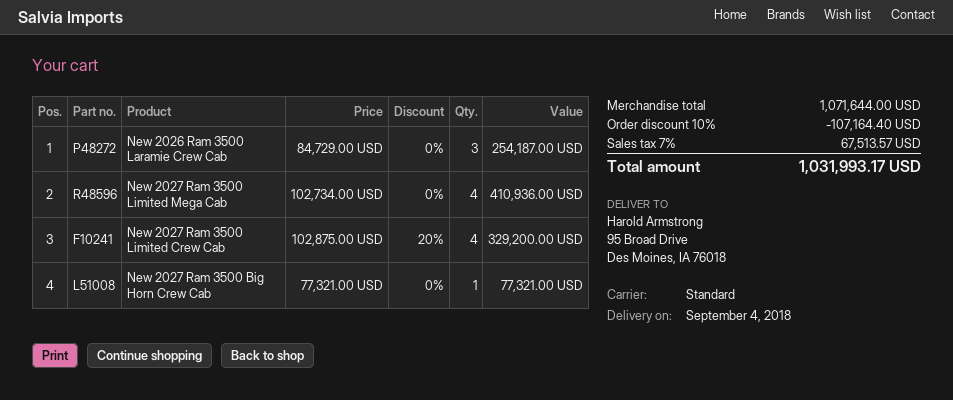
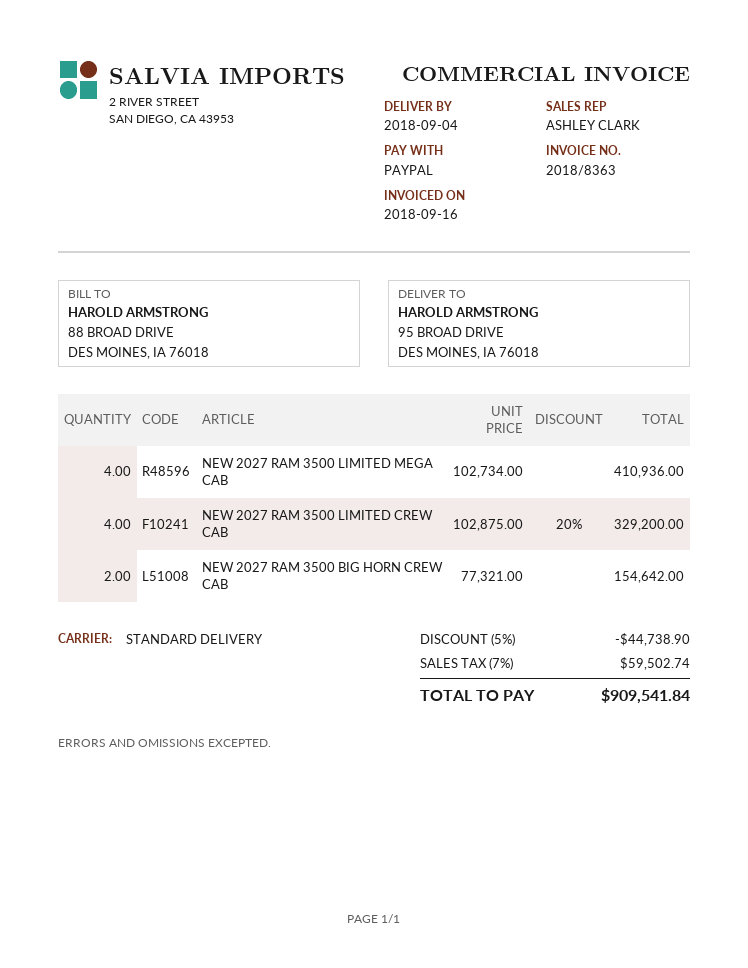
New 2026 Ram 3500 Laramie Crew Cab: 3 x 84729.00 = 254187.00 -> none
New 2027 Ram 3500 Big Horn Crew Cab: 1 x 77321.00 = 77321.00 -> 2 x 77321.00 = 154642.00
discount: 10% = 107164.40 -> 5% = 44738.90
tax: 7% = 67513.57 -> 7% = 59502.74
total: 1031993.17 -> 909541.84

